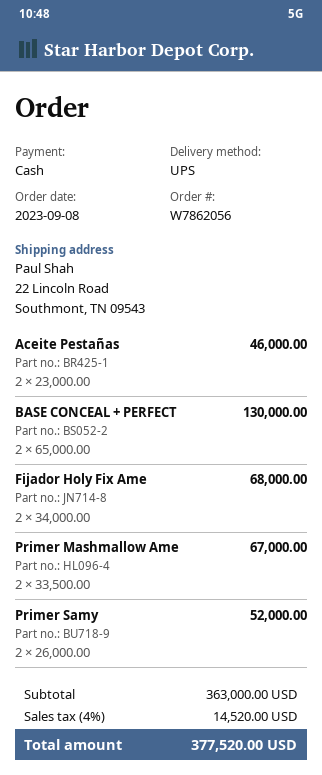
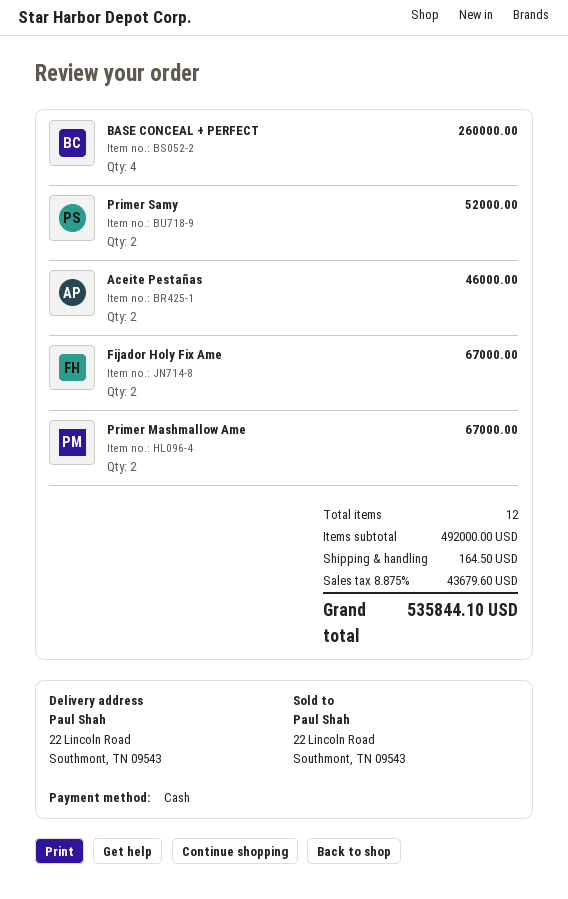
BASE CONCEAL + PERFECT: 2 for 130000.00 -> 4 for 260000.00
Fijador Holy Fix Ame: 2 for 68000.00 -> 2 for 67000.00
subtotal: 363000.00 -> 492000.00
shipping: none -> 164.50
tax: 4% = 14520.00 -> 8.875% = 43679.60
total: 377520.00 -> 535844.10

